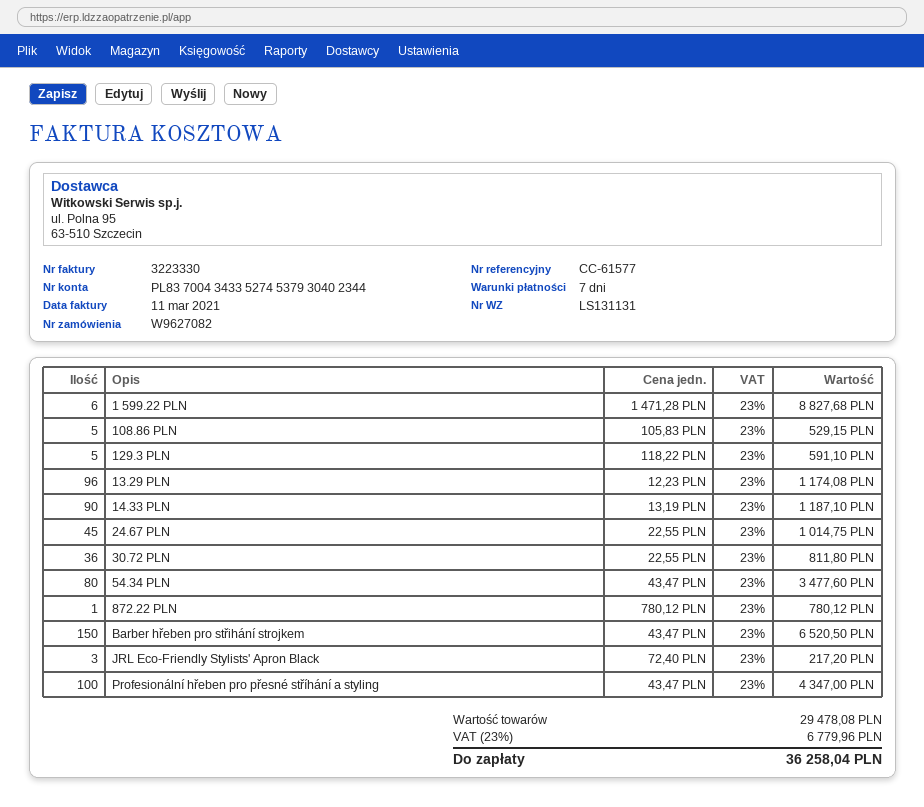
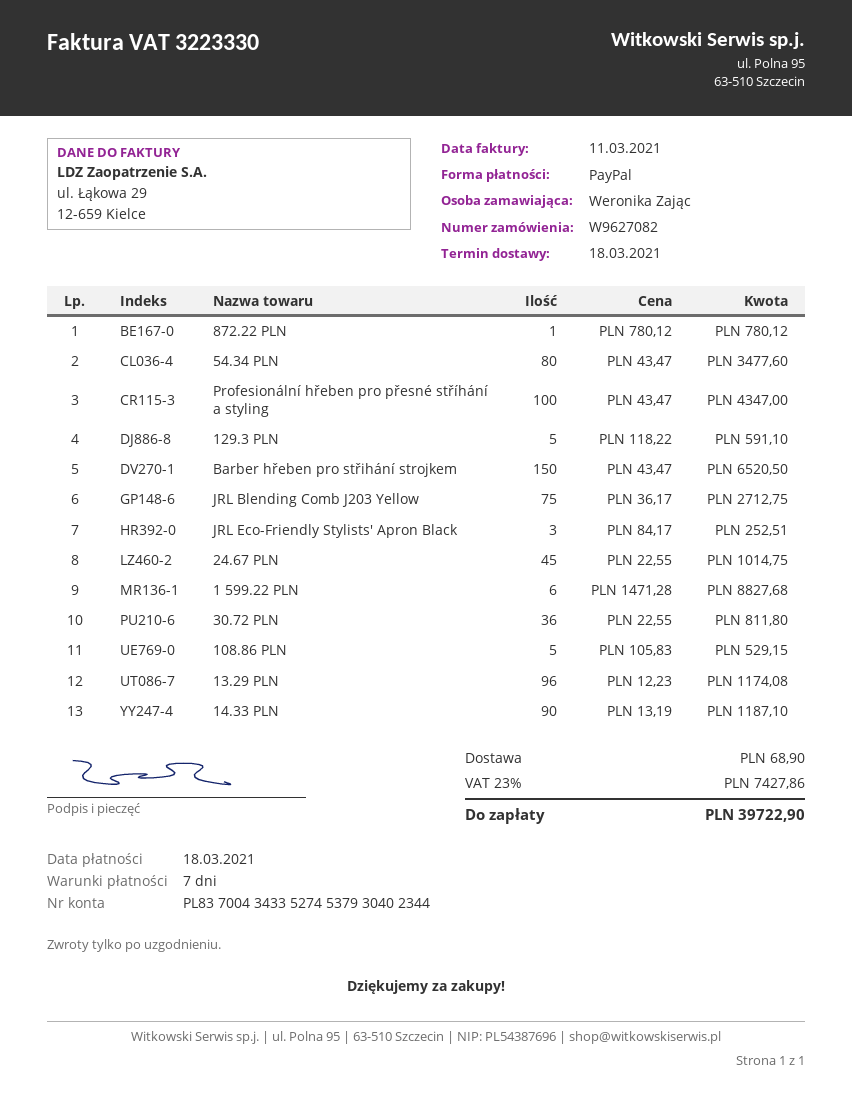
JRL Eco-Friendly Stylists' Apron Black: 3 x 72.40 = 217.20 -> 3 x 84.17 = 252.51
JRL Blending Comb J203 Yellow: none -> 75 x 36.17 = 2712.75
shipping: none -> 68.90
tax: 23% = 6779.96 -> 23% = 7427.86
total: 36258.04 -> 39722.90

